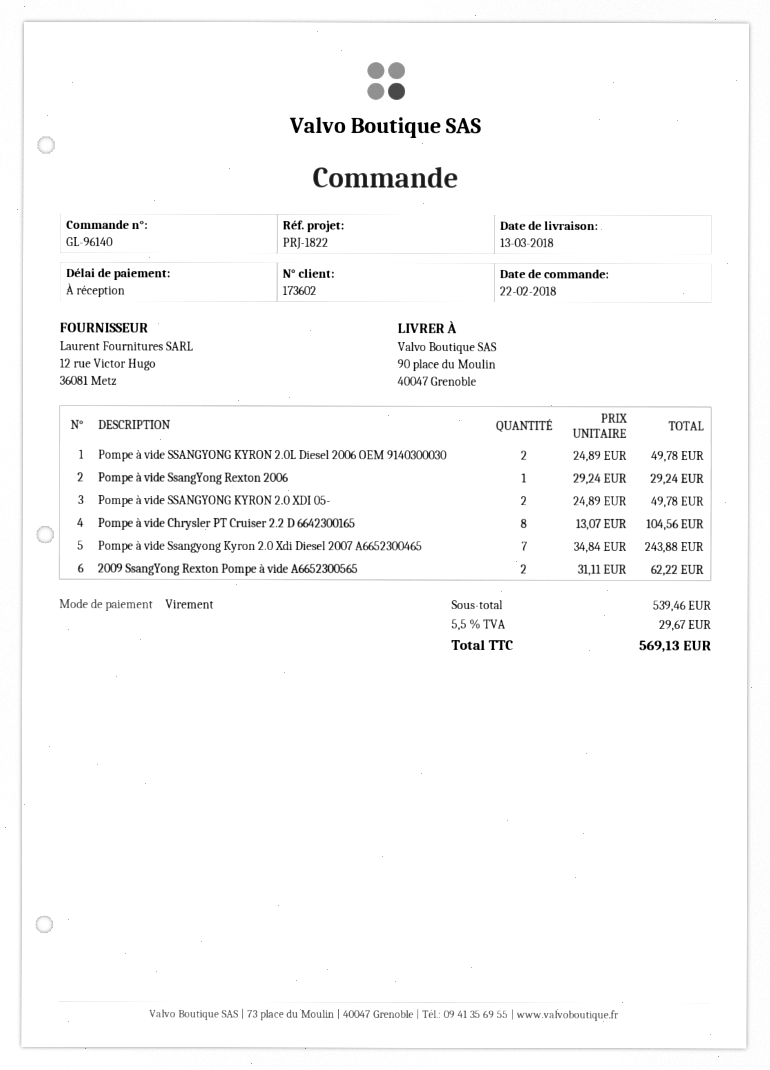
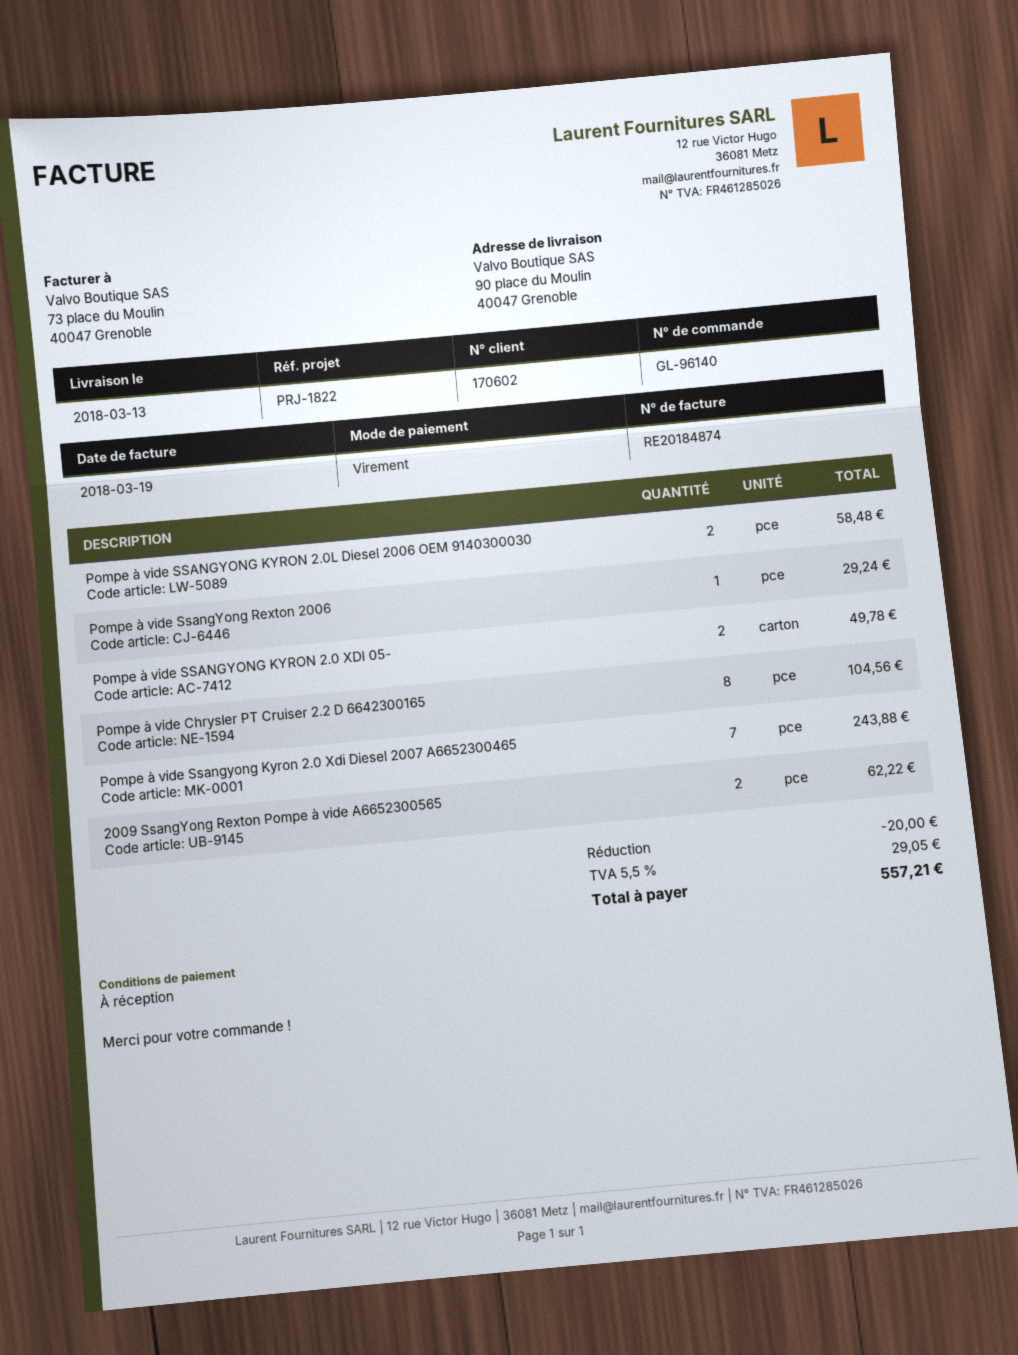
customer number: 173602 -> 170602
Pompe à vide SSANGYONG KYRON 2.0L Diesel 2006 OEM 9140300030: 2 for 49.78 -> 2 for 58.48
discount: none -> 20.00
tax: 5.5% = 29.67 -> 5.5% = 29.05
total: 569.13 -> 557.21

